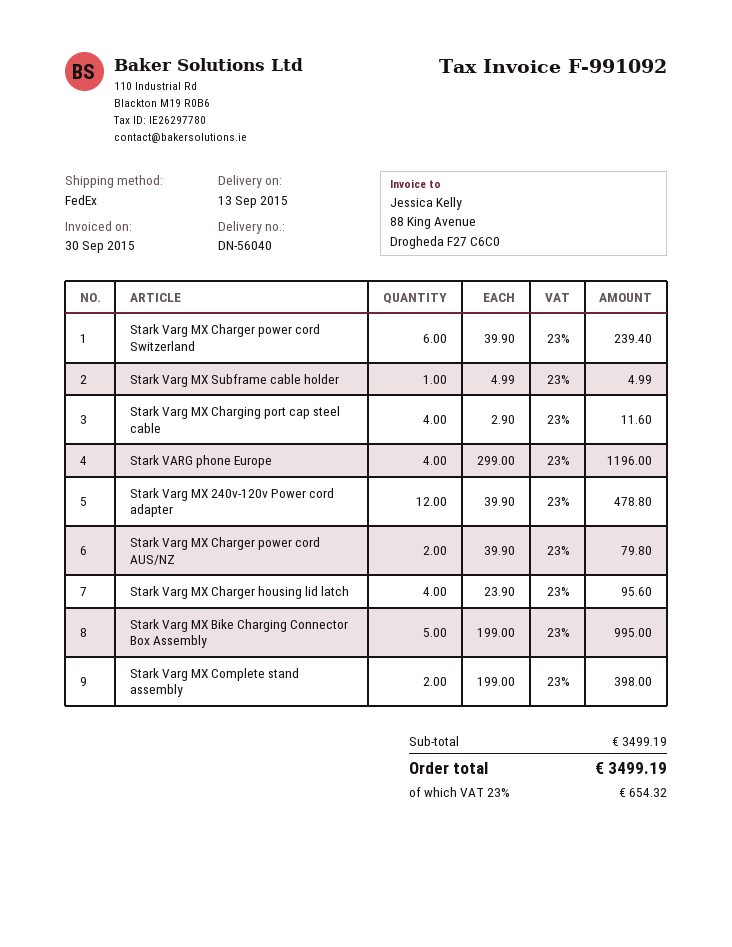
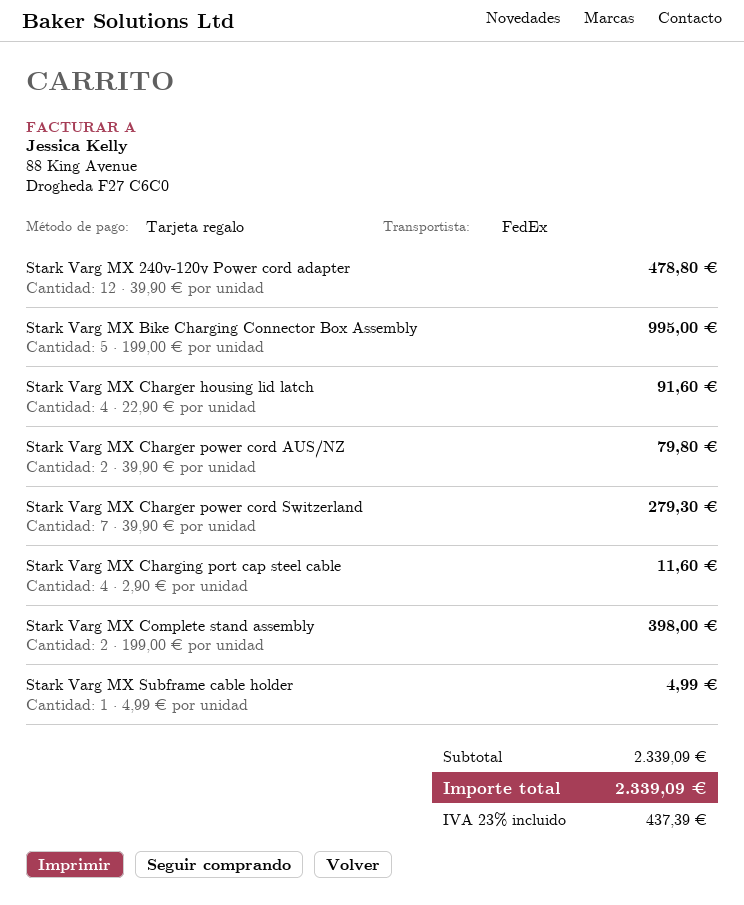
Stark Varg MX Charger power cord Switzerland: 6 x 39.90 = 239.40 -> 7 x 39.90 = 279.30
Stark VARG phone Europe: 4 x 299.00 = 1196.00 -> none
Stark Varg MX Charger housing lid latch: 4 x 23.90 = 95.60 -> 4 x 22.90 = 91.60
subtotal: 3499.19 -> 2339.09
tax: 23% = 654.32 -> 23% = 437.39
total: 3499.19 -> 2339.09

